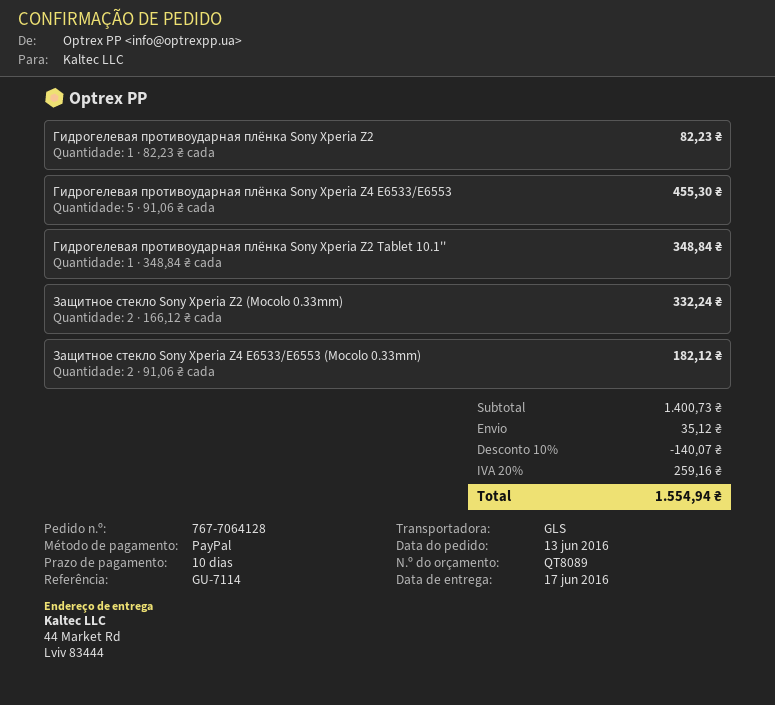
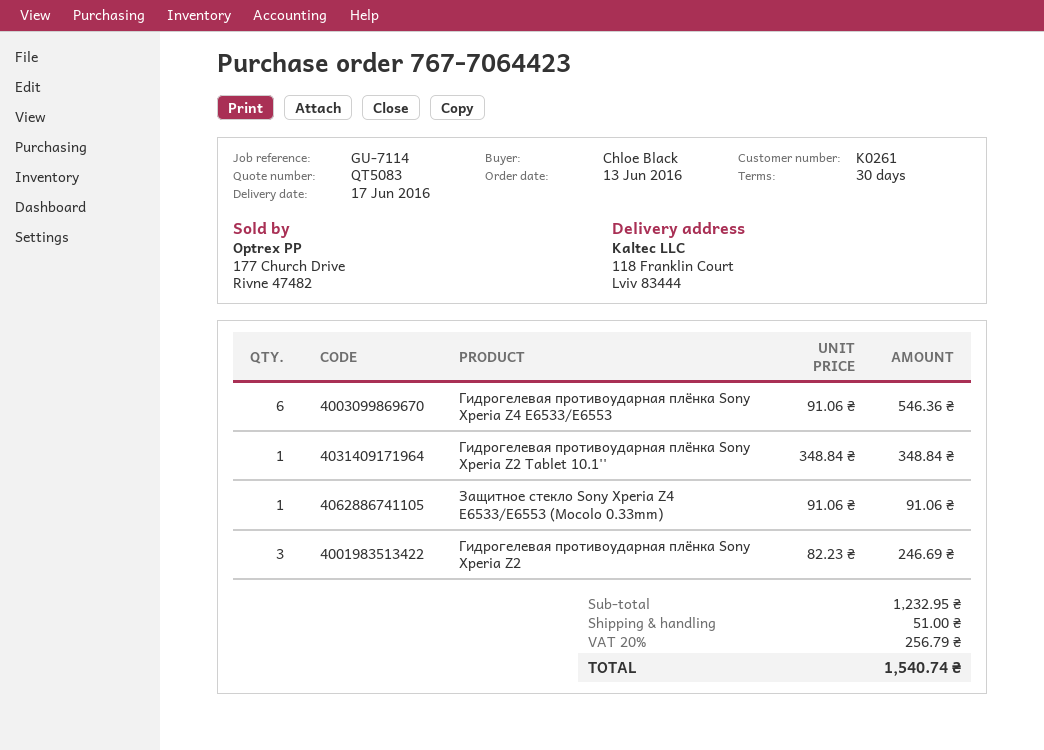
quote number: QT8089 -> QT5083
order number: 767-7064128 -> 767-7064423
payment terms: 10 days -> 30 days
ship to: 44 Market Rd, Lviv 83444 -> 118 Franklin Court, Lviv 83444
Гидрогелевая противоударная плёнка Sony Xperia Z2: 1 x 82.23 = 82.23 -> 3 x 82.23 = 246.69
Гидрогелевая противоударная плёнка Sony Xperia Z4 E6533/E6553: 5 x 91.06 = 455.30 -> 6 x 91.06 = 546.36
Защитное стекло Sony Xperia Z2 (Mocolo 0.33mm): 2 x 166.12 = 332.24 -> none
Защитное стекло Sony Xperia Z4 E6533/E6553 (Mocolo 0.33mm): 2 x 91.06 = 182.12 -> 1 x 91.06 = 91.06
subtotal: 1400.73 -> 1232.95
discount: 10% = 140.07 -> none
shipping: 35.12 -> 51.00
tax: 20% = 259.16 -> 20% = 256.79
total: 1554.94 -> 1540.74

